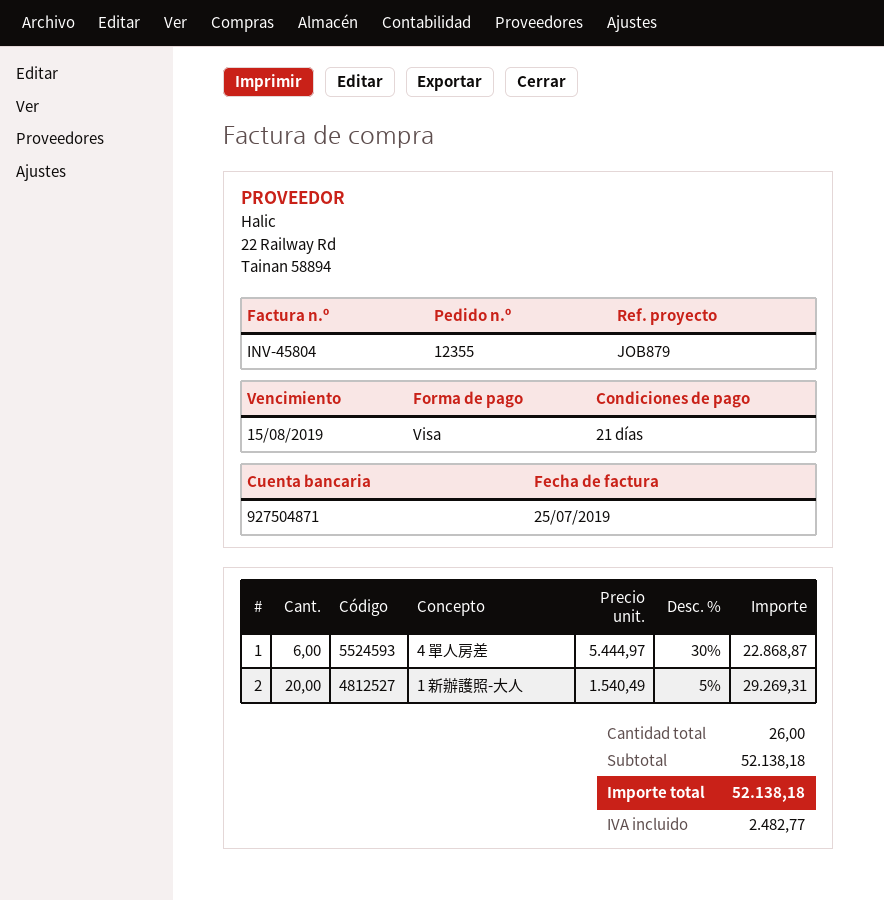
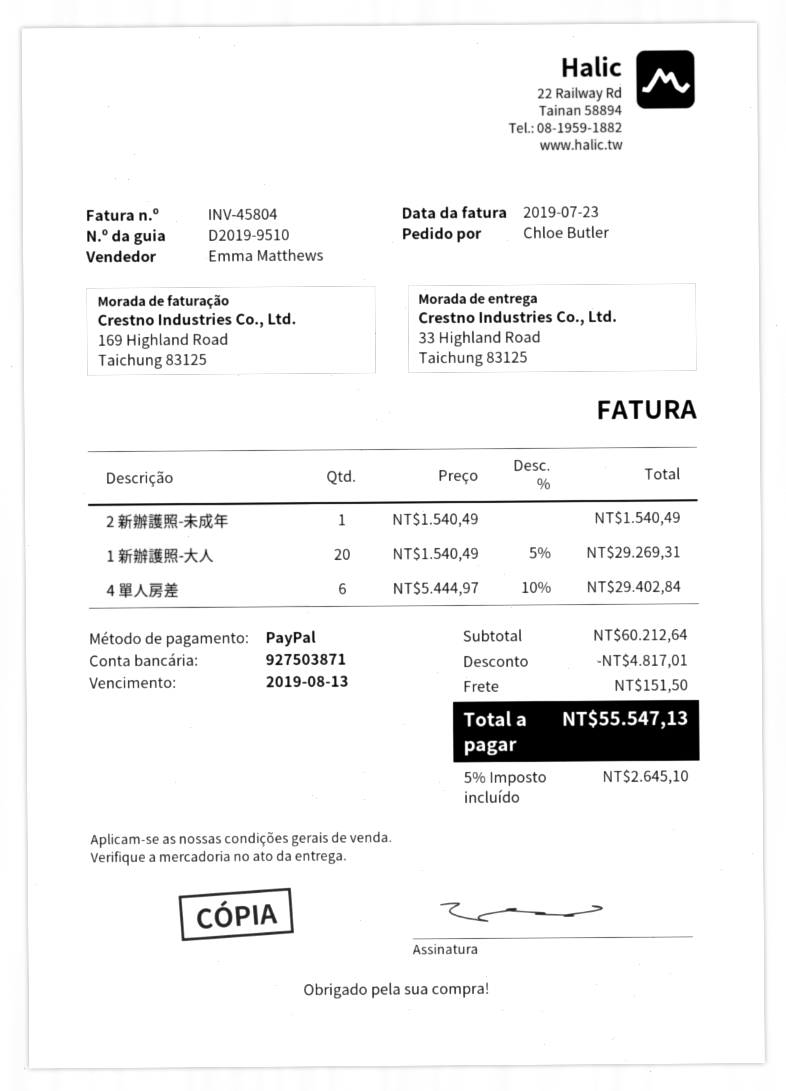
invoice date: 2019-07-25 -> 2019-07-23
due date: 2019-08-15 -> 2019-08-13
payment method: Visa -> PayPal
bank account: 927504871 -> 927503871
4 單人房差: 6 x 5444.97 - 30% = 22868.87 -> 6 x 5444.97 - 10% = 29402.84
2 新辦護照-未成年: none -> 1 x 1540.49 = 1540.49
subtotal: 52138.18 -> 60212.64
discount: none -> 4817.01
shipping: none -> 151.50
tax: 2482.77 -> 2645.10
total: 52138.18 -> 55547.13

